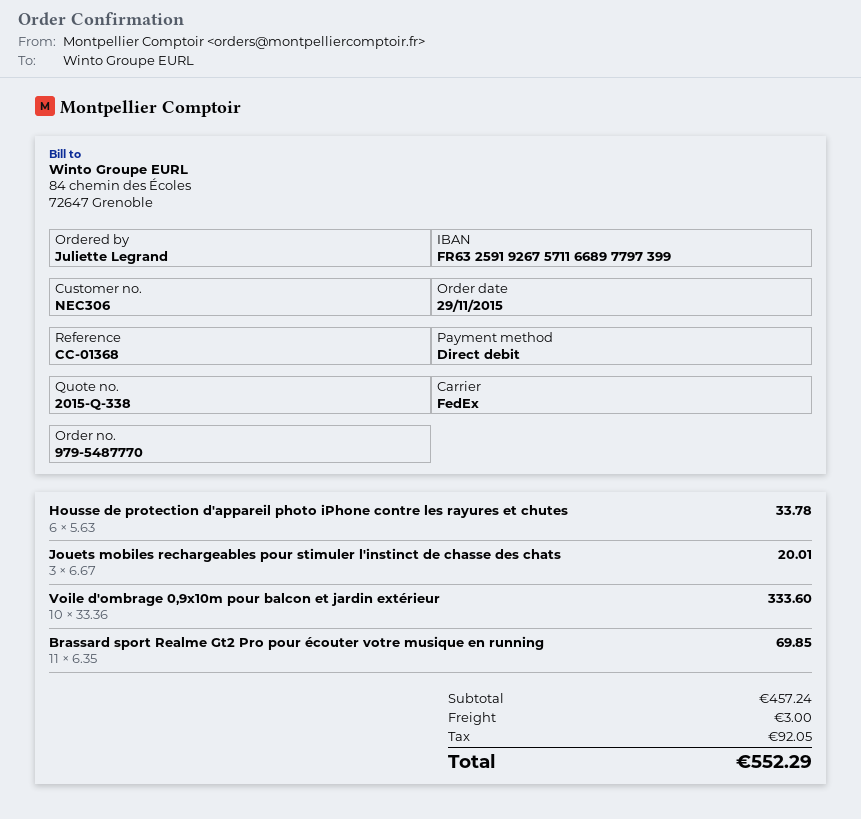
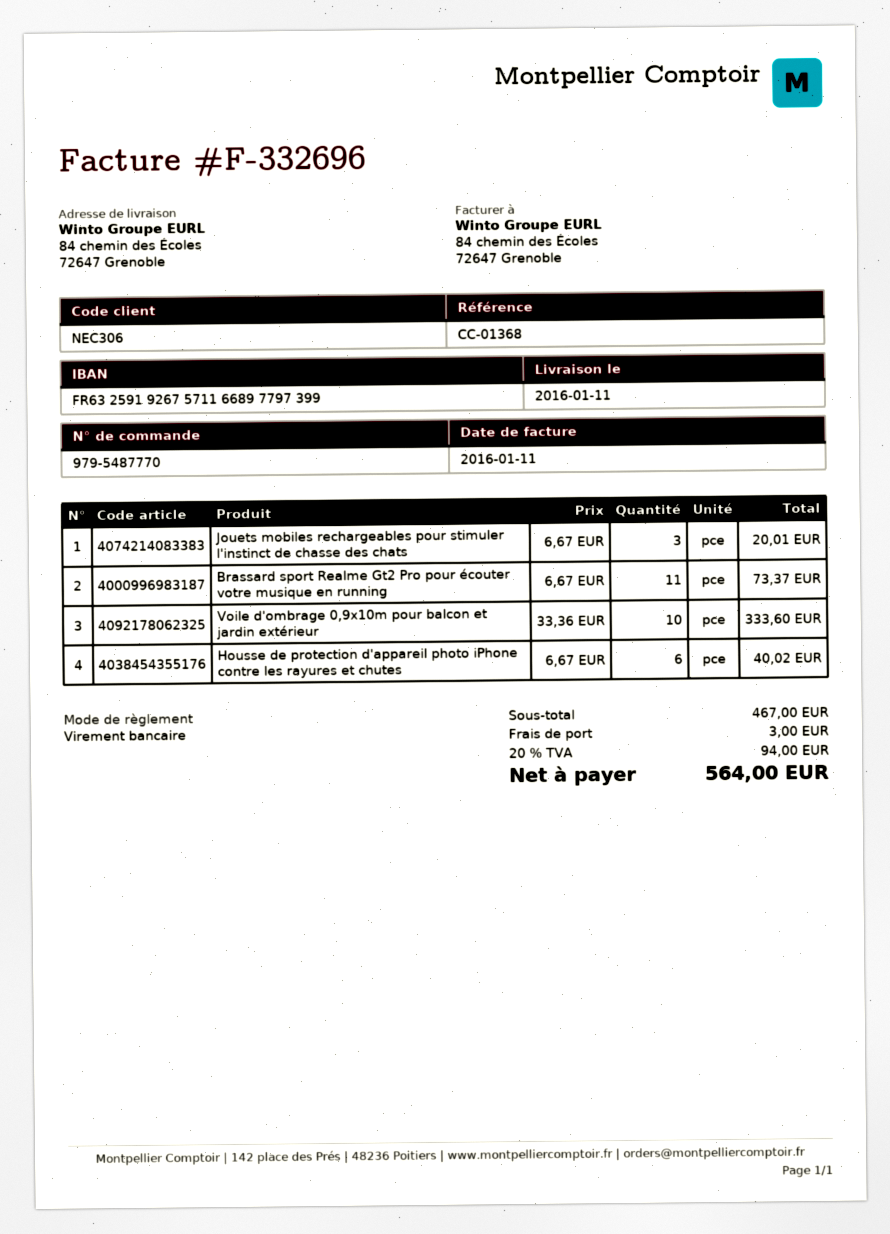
payment method: direct debit -> bank transfer
Housse de protection d'appareil photo iPhone contre les rayures et chutes: 6 x 5.63 = 33.78 -> 6 x 6.67 = 40.02
Brassard sport Realme Gt2 Pro pour écouter votre musique en running: 11 x 6.35 = 69.85 -> 11 x 6.67 = 73.37
subtotal: 457.24 -> 467.00
tax: 92.05 -> 94.00
total: 552.29 -> 564.00

